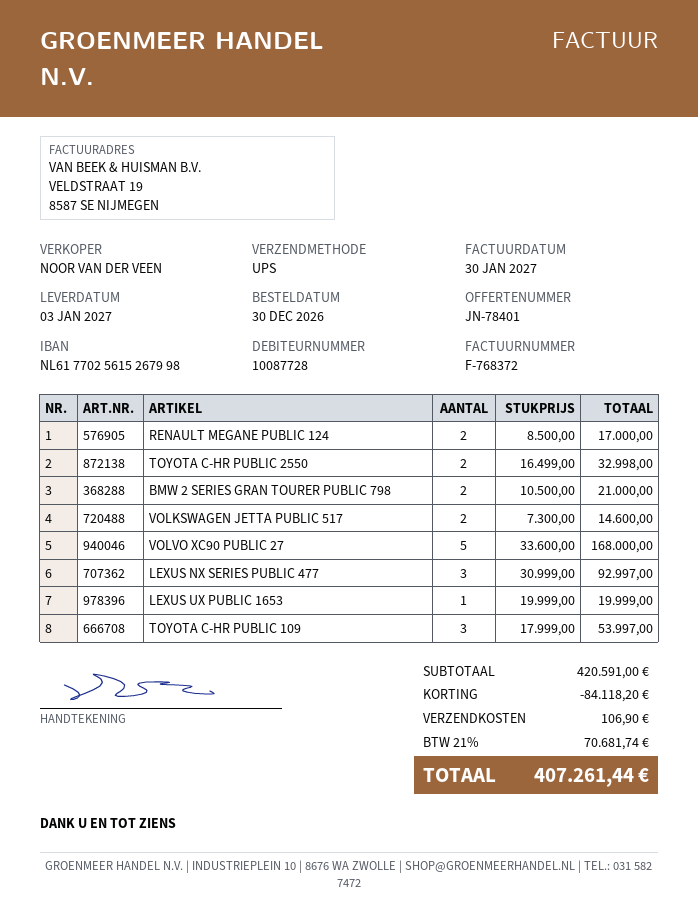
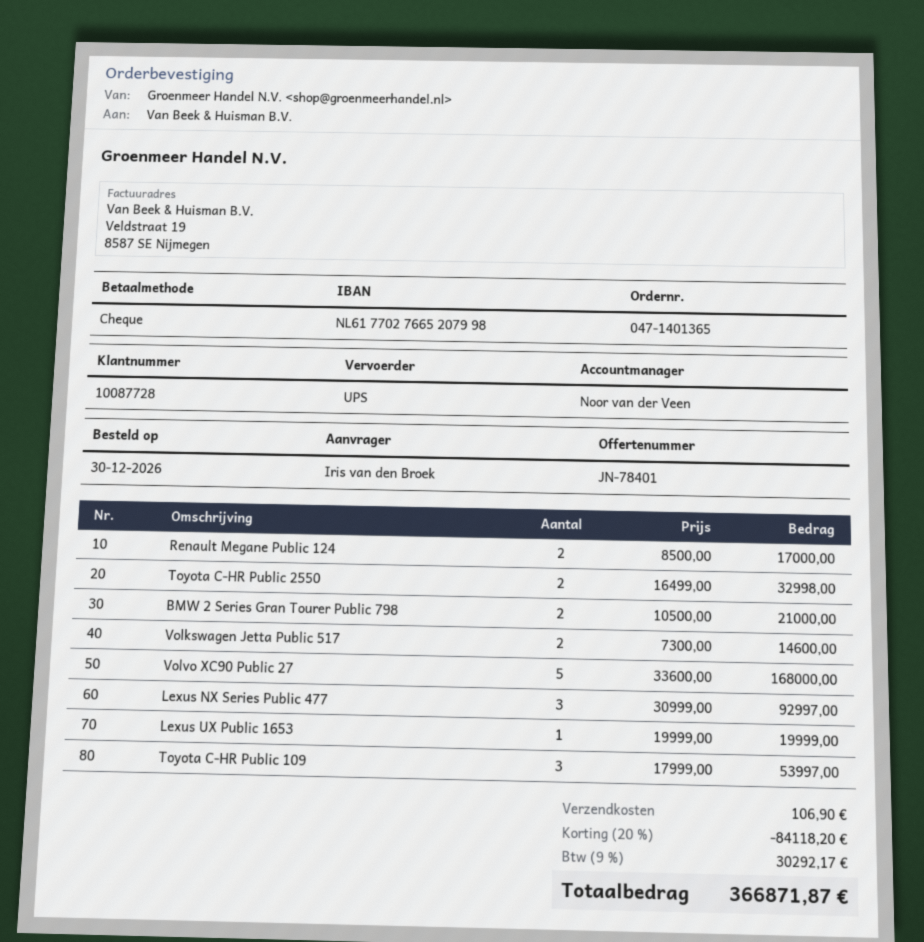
bank account: NL6177025615267998 -> NL6177027665207998
tax: 21% = 70681.74 -> 9% = 30292.17
total: 407261.44 -> 366871.87

